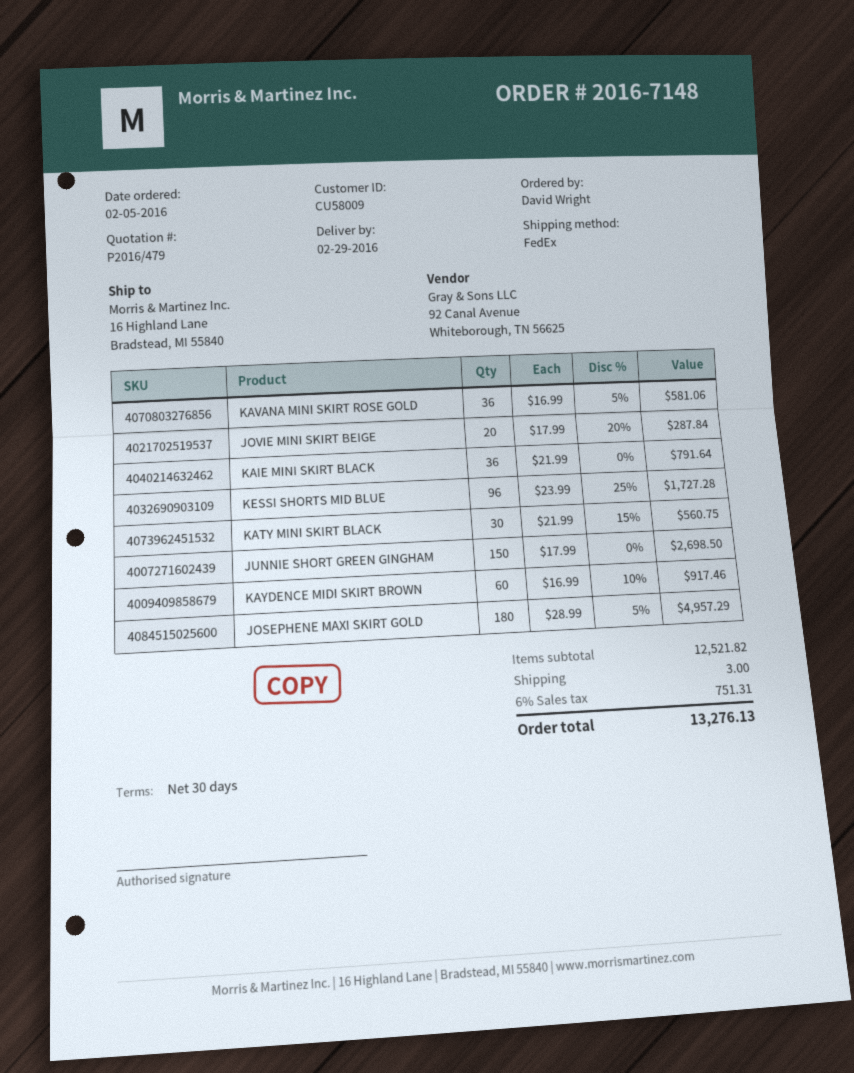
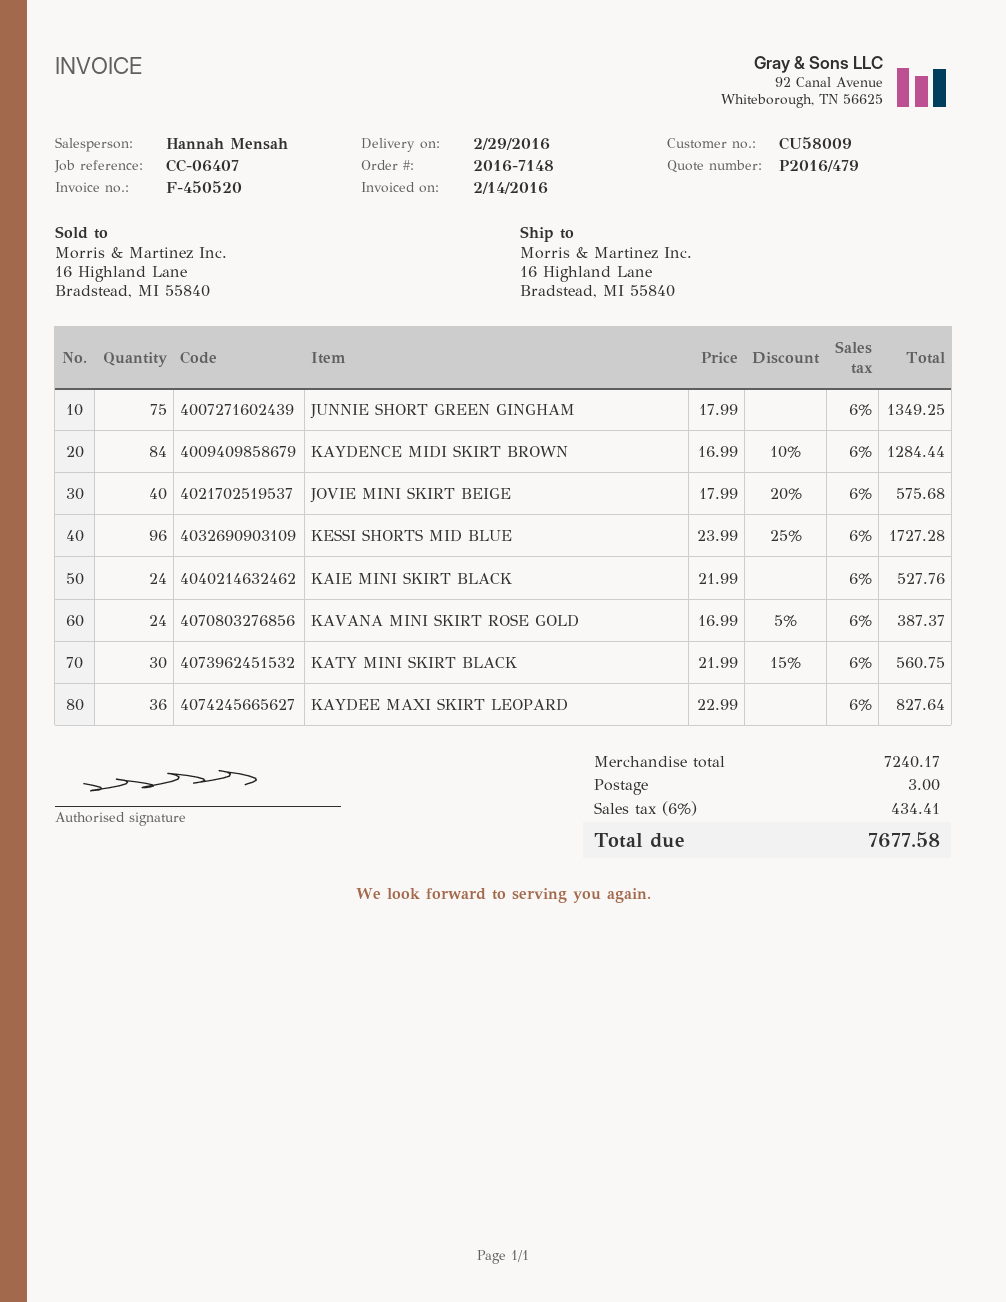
KAVANA MINI SKIRT ROSE GOLD: 36 x 16.99 - 5% = 581.06 -> 24 x 16.99 - 5% = 387.37
JOVIE MINI SKIRT BEIGE: 20 x 17.99 - 20% = 287.84 -> 40 x 17.99 - 20% = 575.68
KAIE MINI SKIRT BLACK: 36 x 21.99 = 791.64 -> 24 x 21.99 = 527.76
JUNNIE SHORT GREEN GINGHAM: 150 x 17.99 = 2698.50 -> 75 x 17.99 = 1349.25
KAYDENCE MIDI SKIRT BROWN: 60 x 16.99 - 10% = 917.46 -> 84 x 16.99 - 10% = 1284.44
JOSEPHENE MAXI SKIRT GOLD: 180 x 28.99 - 5% = 4957.29 -> none
KAYDEE MAXI SKIRT LEOPARD: none -> 36 x 22.99 = 827.64
subtotal: 12521.82 -> 7240.17
tax: 6% = 751.31 -> 6% = 434.41
total: 13276.13 -> 7677.58

